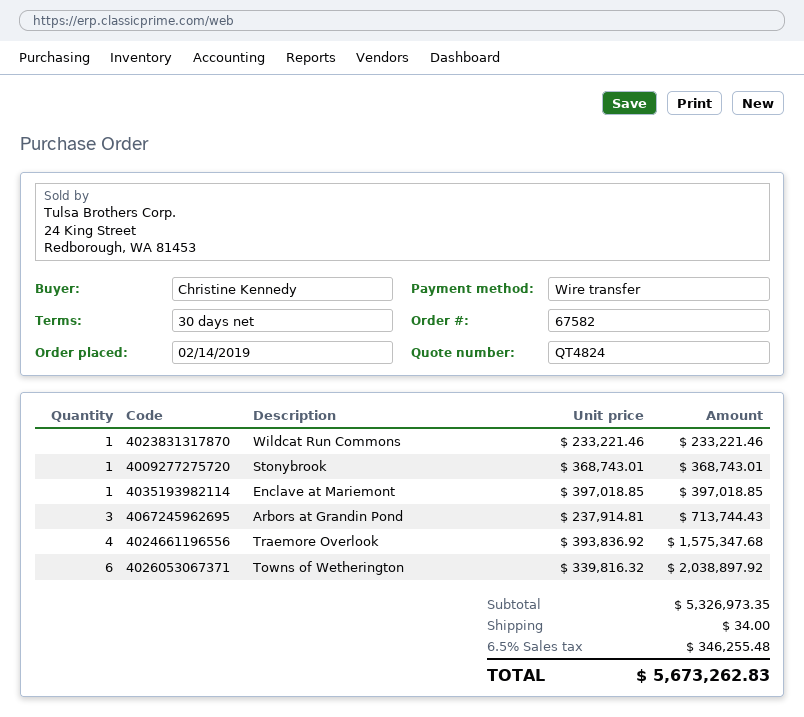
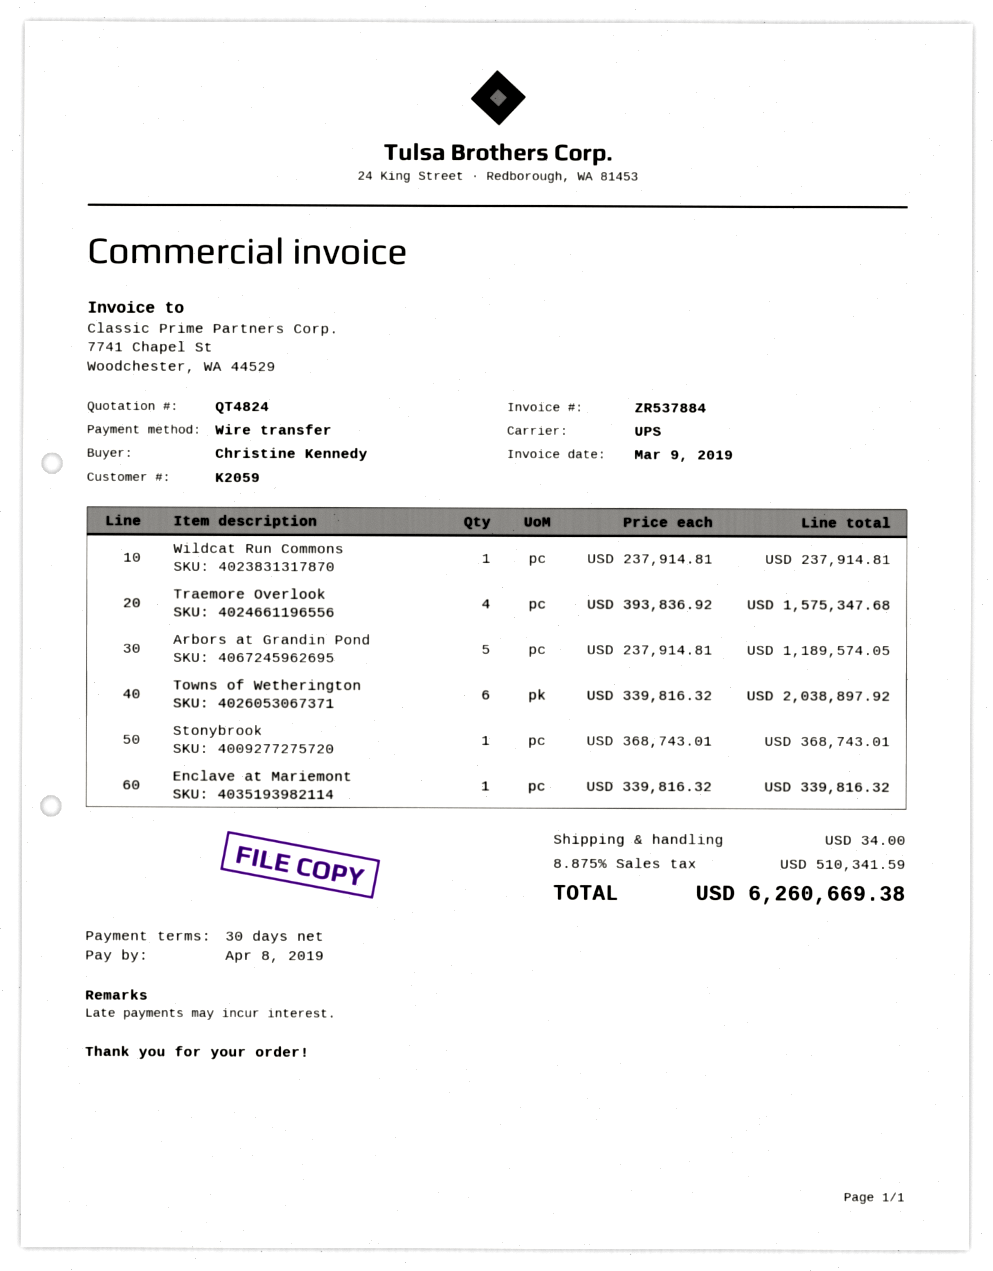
Wildcat Run Commons: 1 x 233221.46 = 233221.46 -> 1 x 237914.81 = 237914.81
Enclave at Mariemont: 1 x 397018.85 = 397018.85 -> 1 x 339816.32 = 339816.32
Arbors at Grandin Pond: 3 x 237914.81 = 713744.43 -> 5 x 237914.81 = 1189574.05
tax: 6.5% = 346255.48 -> 8.875% = 510341.59
total: 5673262.83 -> 6260669.38

